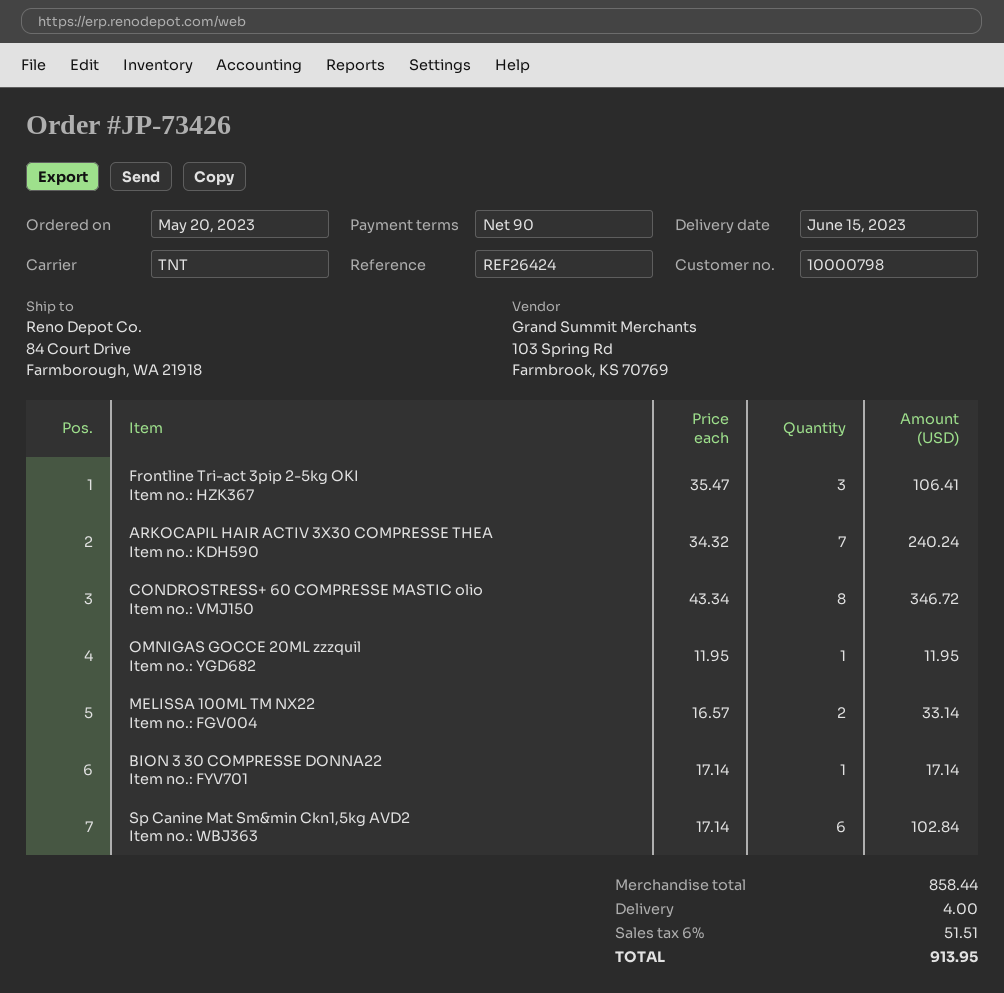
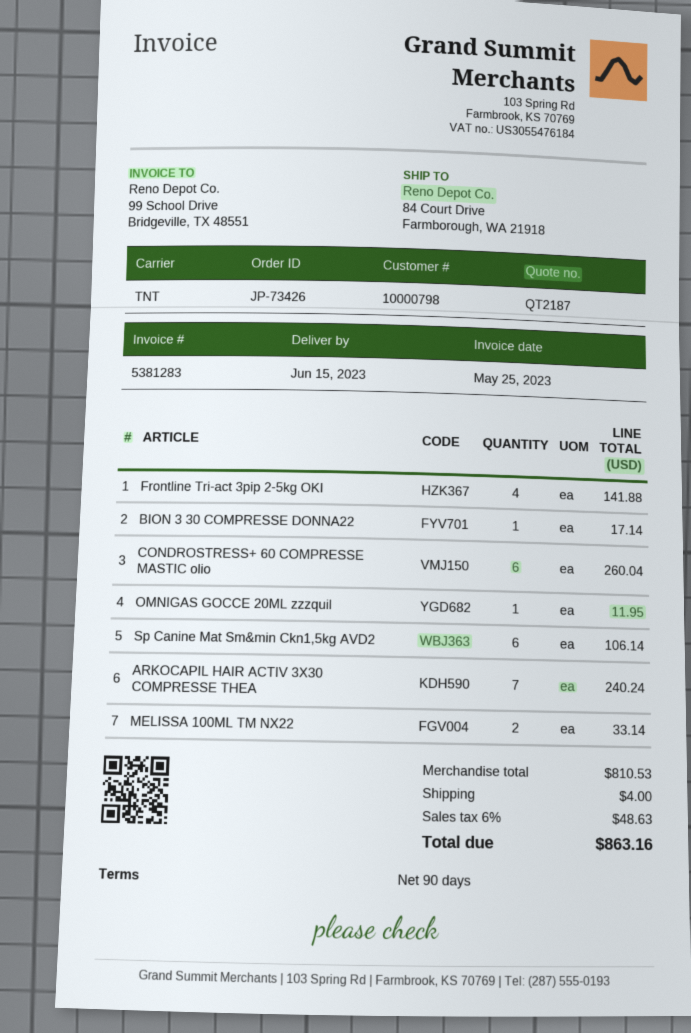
Frontline Tri-act 3pip 2-5kg OKI: 3 for 106.41 -> 4 for 141.88
CONDROSTRESS+ 60 COMPRESSE MASTIC olio: 8 for 346.72 -> 6 for 260.04
Sp Canine Mat Sm&min Ckn1,5kg AVD2: 6 for 102.84 -> 6 for 106.14
subtotal: 858.44 -> 810.53
tax: 6% = 51.51 -> 6% = 48.63
total: 913.95 -> 863.16

